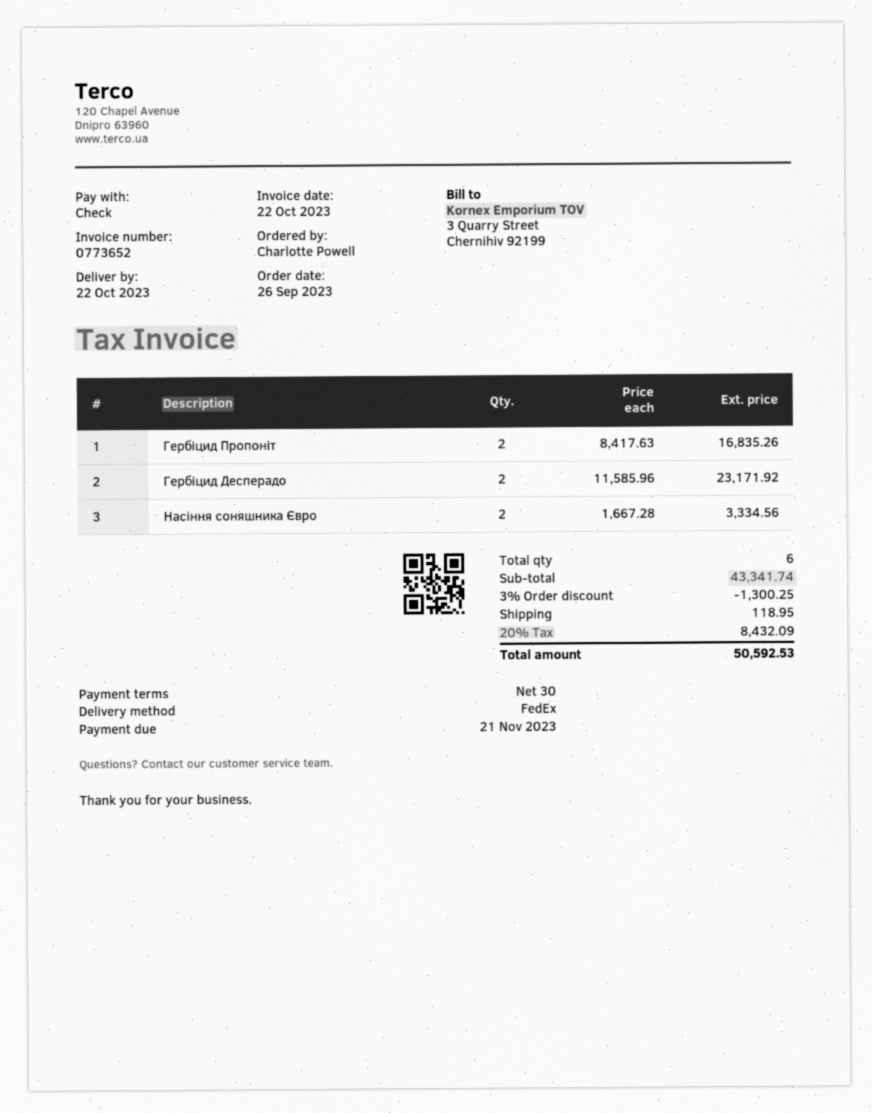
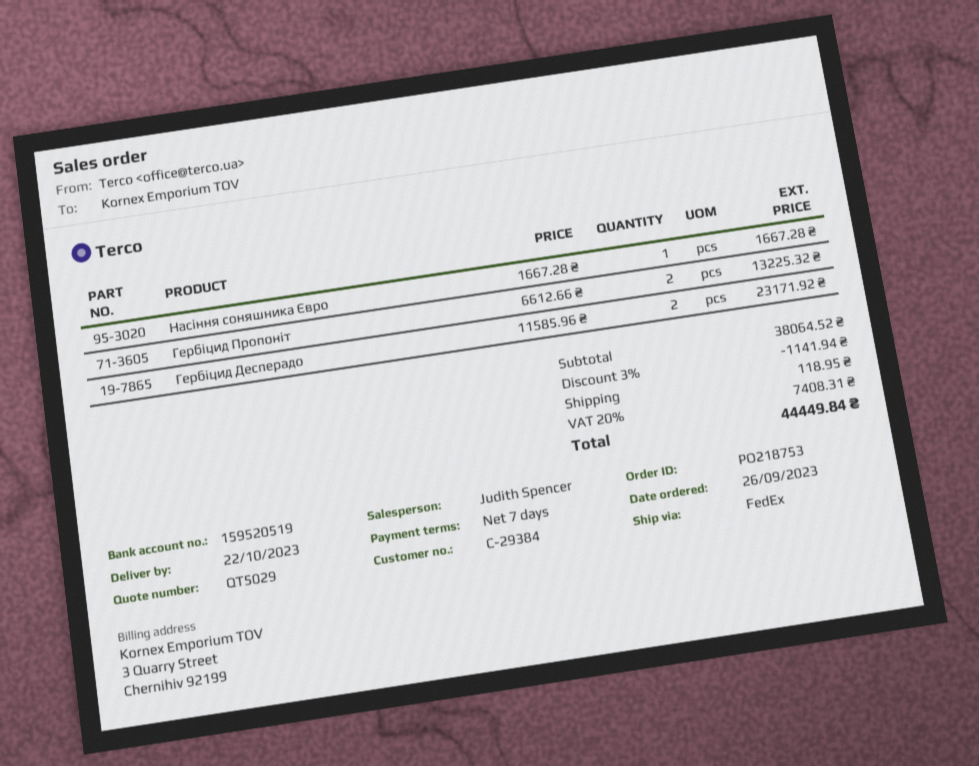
payment terms: 30 days -> 7 days
Гербіцид Пропоніт: 2 x 8417.63 = 16835.26 -> 2 x 6612.66 = 13225.32
Насіння соняшника Євро: 2 x 1667.28 = 3334.56 -> 1 x 1667.28 = 1667.28
subtotal: 43341.74 -> 38064.52
discount: 3% = 1300.25 -> 3% = 1141.94
tax: 20% = 8432.09 -> 20% = 7408.31
total: 50592.53 -> 44449.84

